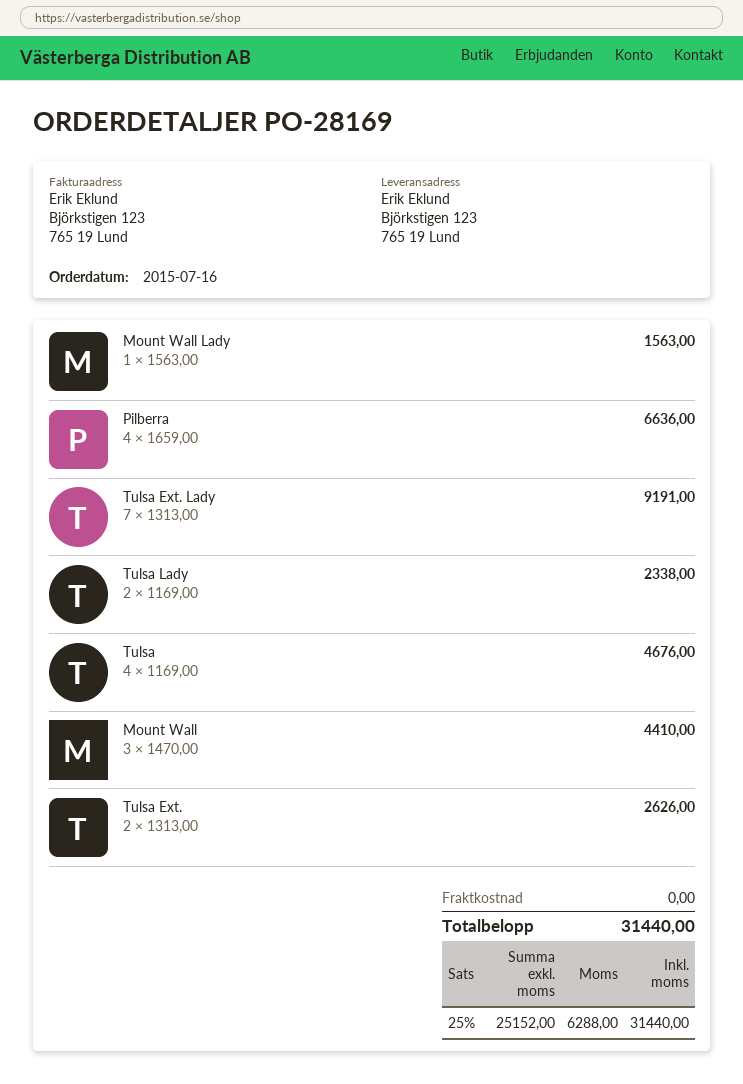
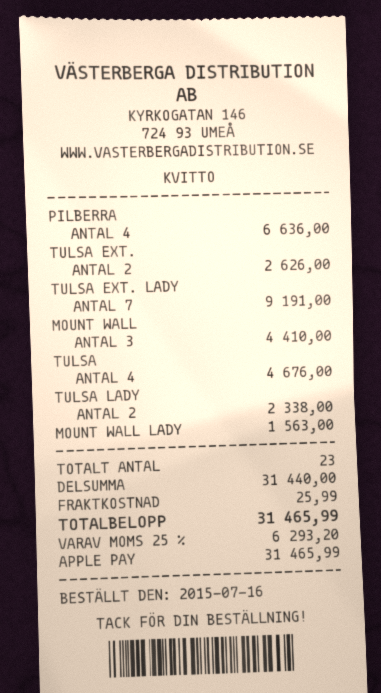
shipping: 0.00 -> 25.99
tax: 25% = 6288.00 -> 25% = 6293.20
total: 31440.00 -> 31465.99

